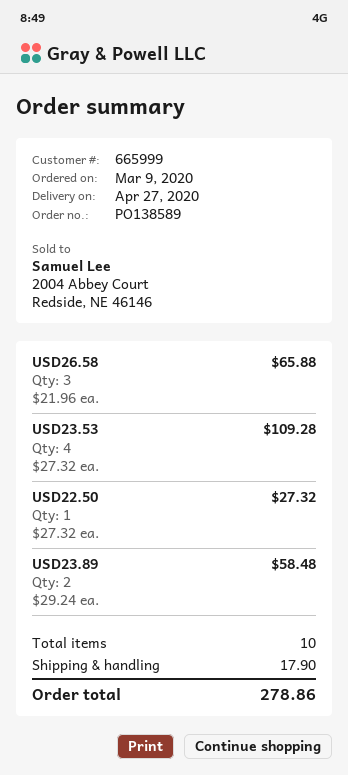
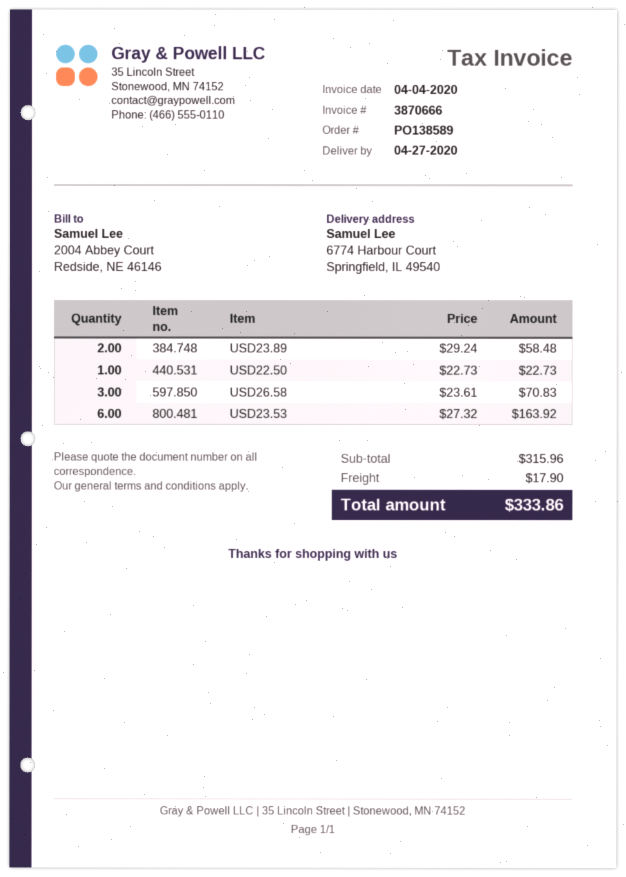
USD26.58: 3 x 21.96 = 65.88 -> 3 x 23.61 = 70.83
USD23.53: 4 x 27.32 = 109.28 -> 6 x 27.32 = 163.92
USD22.50: 1 x 27.32 = 27.32 -> 1 x 22.73 = 22.73
total: 278.86 -> 333.86

